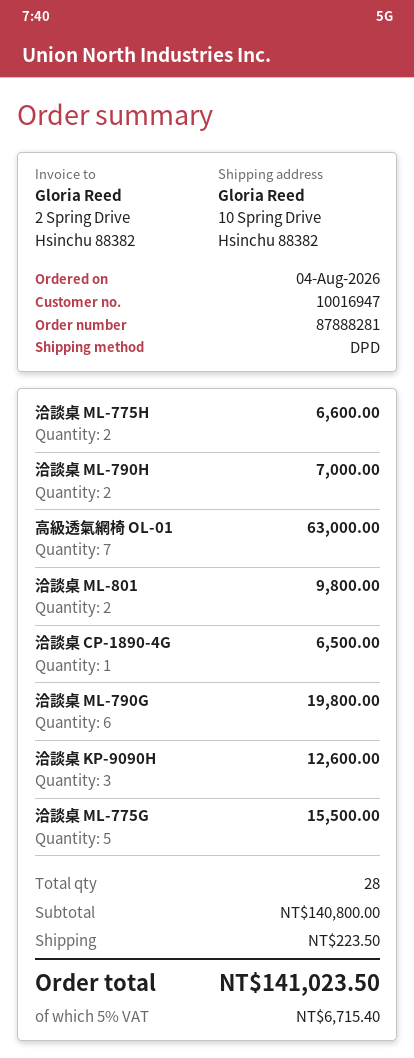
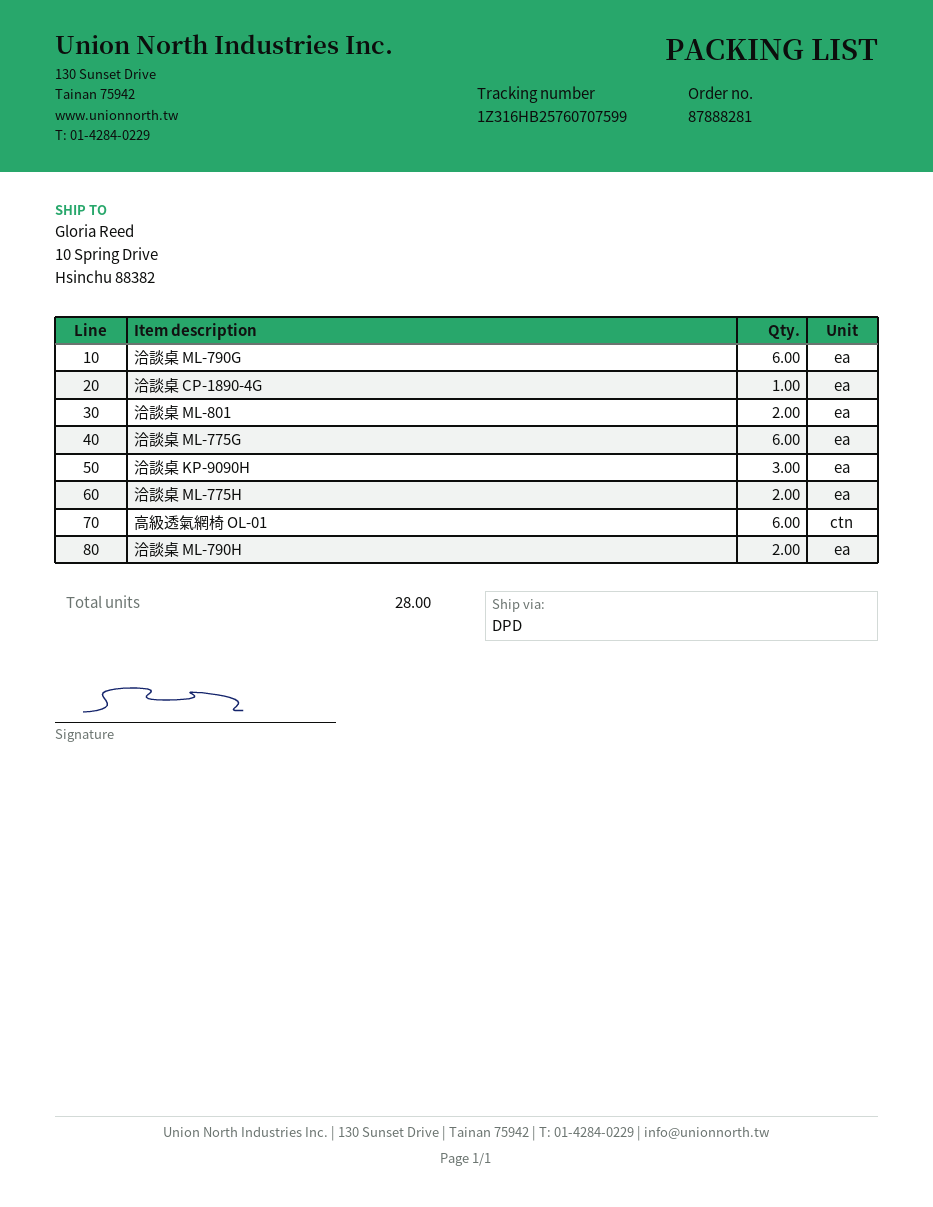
高級透氣網椅 OL-01: 7 -> 6
洽談桌 ML-775G: 5 -> 6

